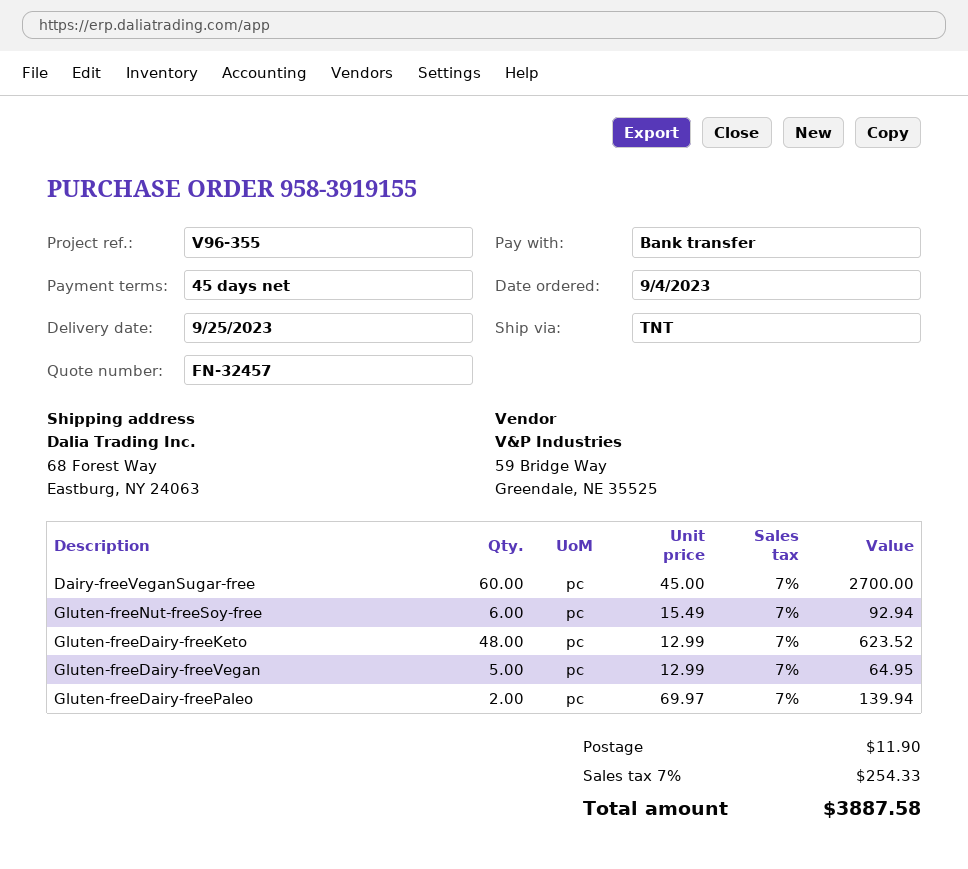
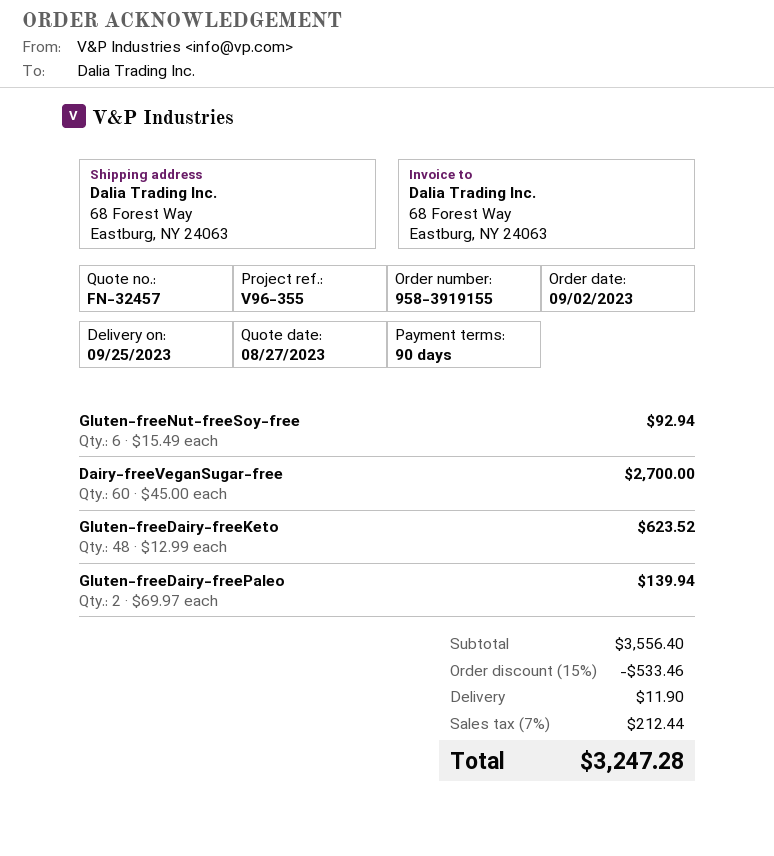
order date: 2023-09-04 -> 2023-09-02
payment terms: 45 days -> 90 days
Gluten-freeDairy-freeVegan: 5 x 12.99 = 64.95 -> none
discount: none -> 15% = 533.46
tax: 7% = 254.33 -> 7% = 212.44
total: 3887.58 -> 3247.28

